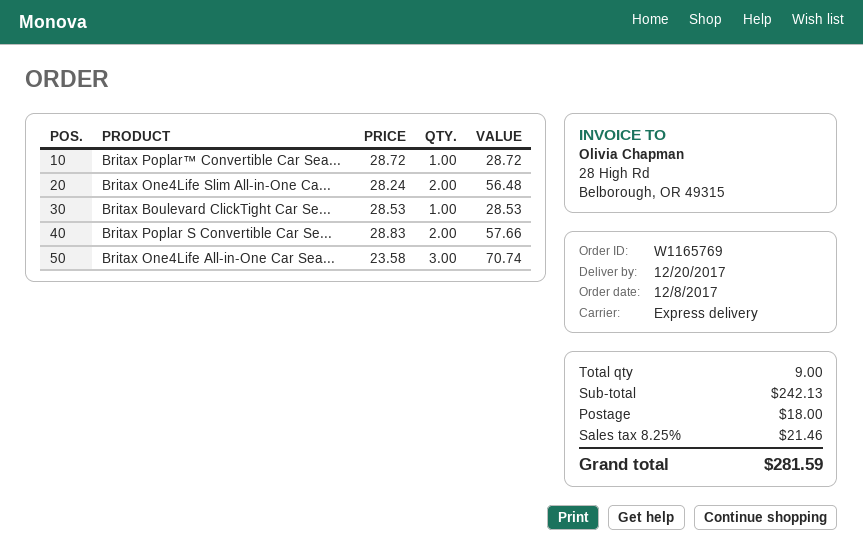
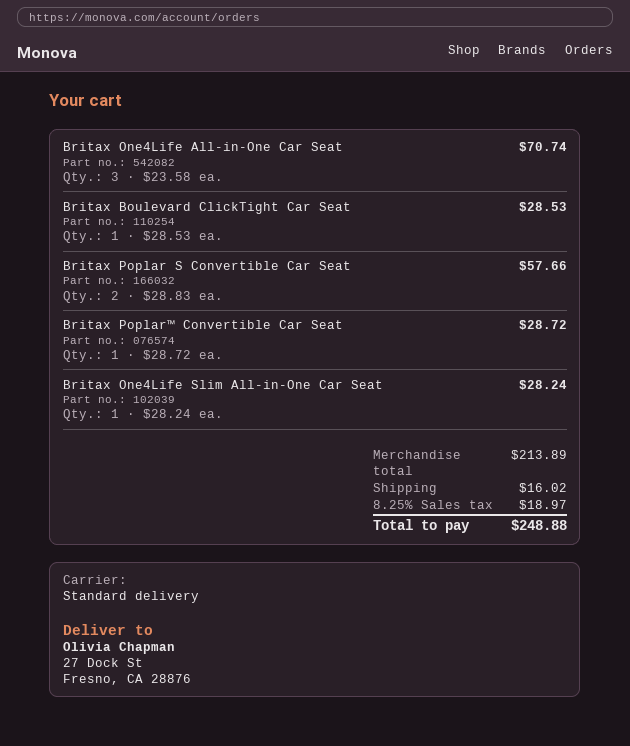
shipping method: express -> standard
Britax One4Life Slim All-in-One Ca...: 2 x 28.24 = 56.48 -> 1 x 28.24 = 28.24
subtotal: 242.13 -> 213.89
shipping: 18.00 -> 16.02
tax: 8.25% = 21.46 -> 8.25% = 18.97
total: 281.59 -> 248.88

